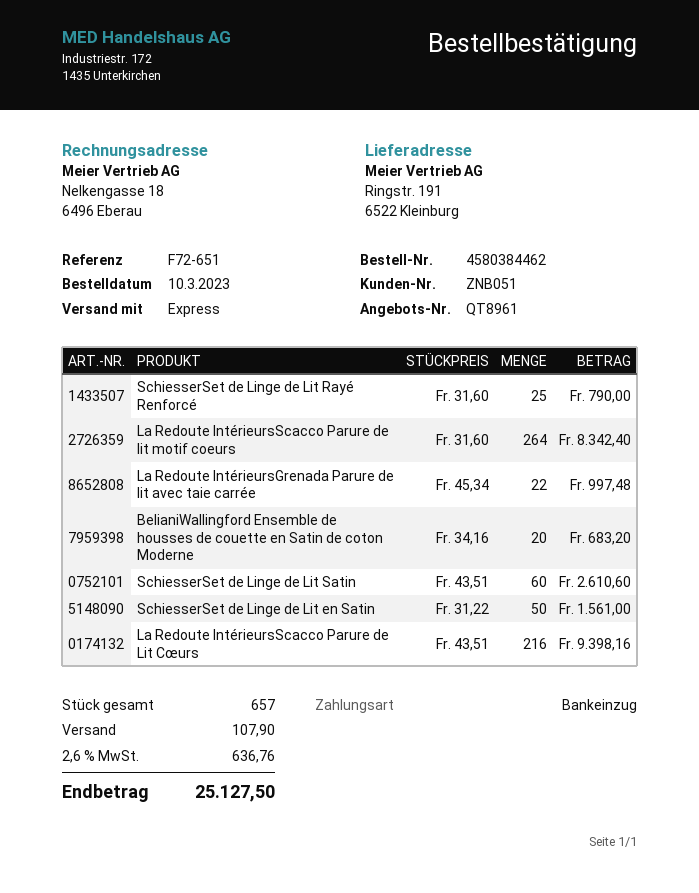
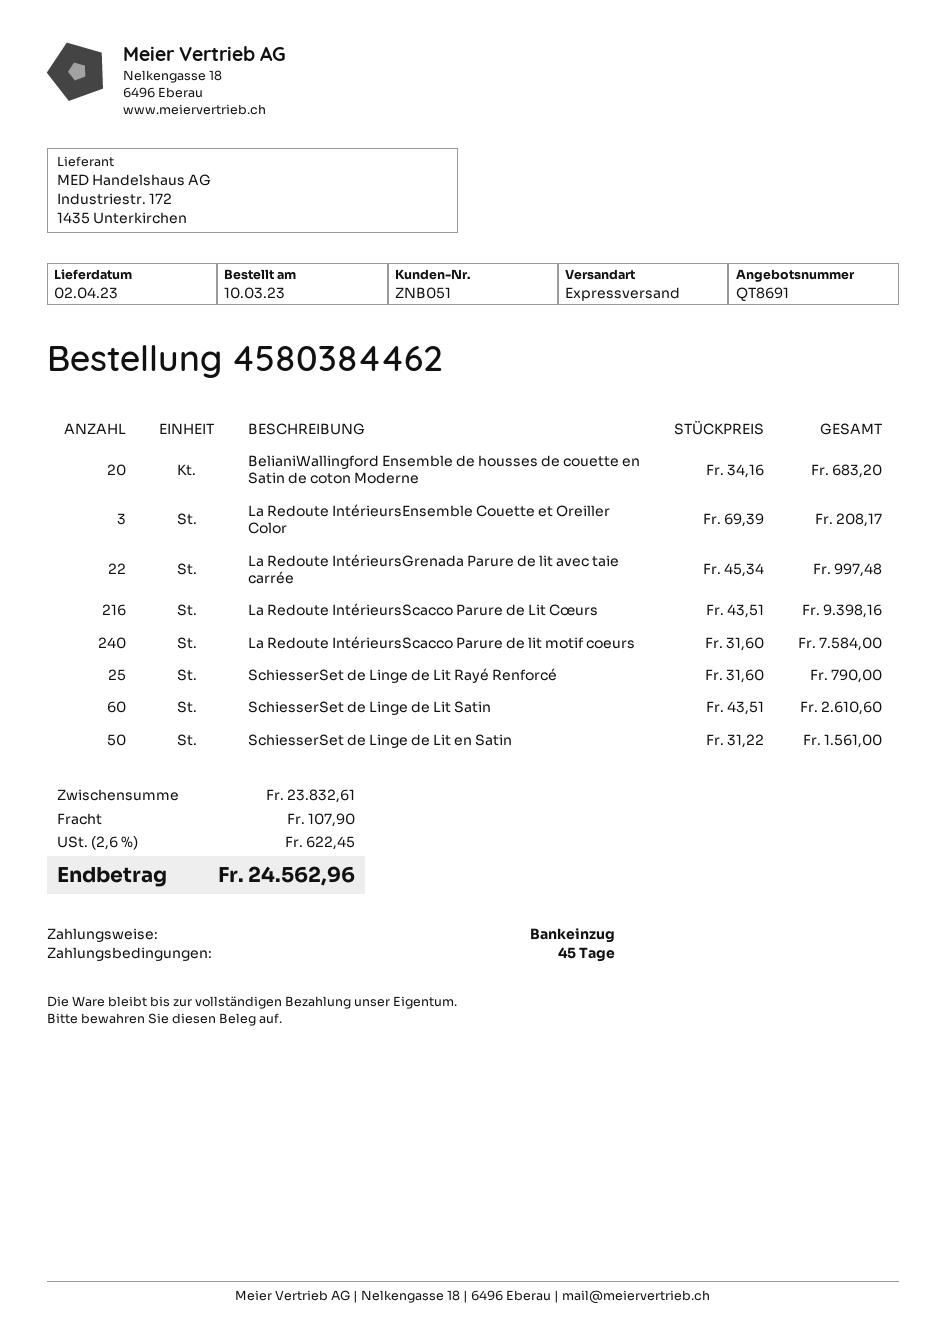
quote number: QT8961 -> QT8691
La Redoute IntérieursScacco Parure de lit motif coeurs: 264 x 31.60 = 8342.40 -> 240 x 31.60 = 7584.00
La Redoute IntérieursEnsemble Couette et Oreiller Color: none -> 3 x 69.39 = 208.17
tax: 2.6% = 636.76 -> 2.6% = 622.45
total: 25127.50 -> 24562.96

